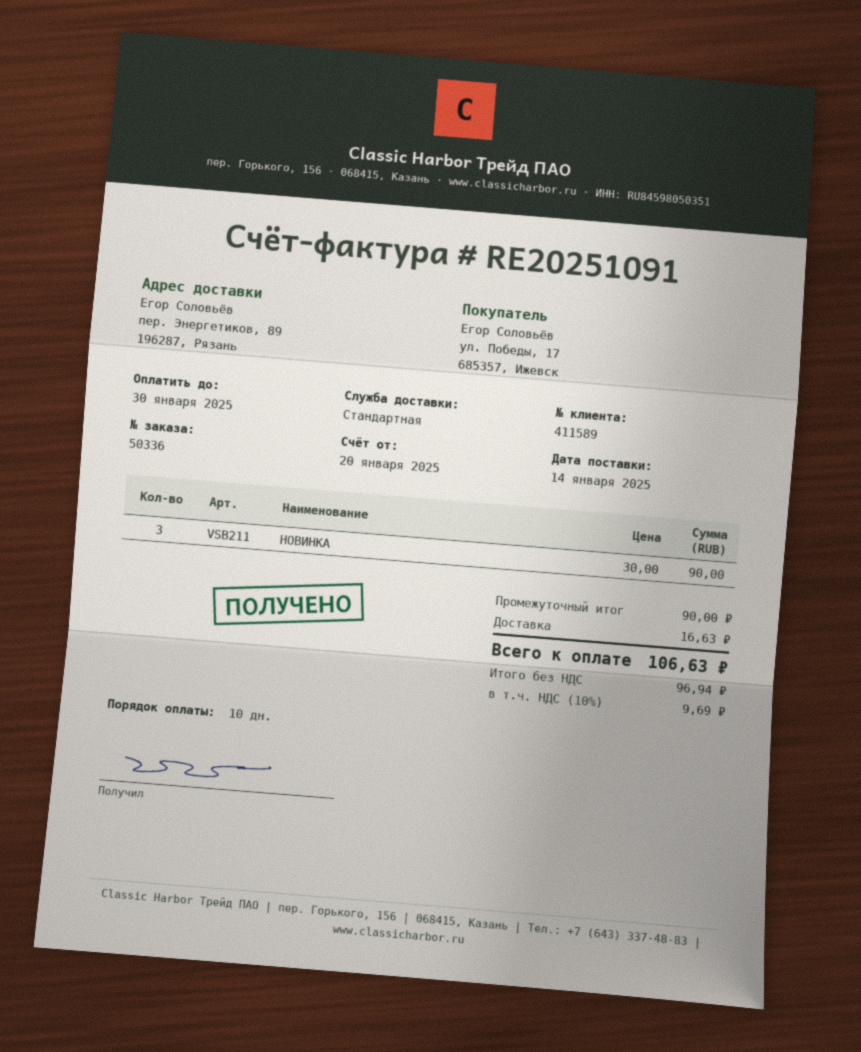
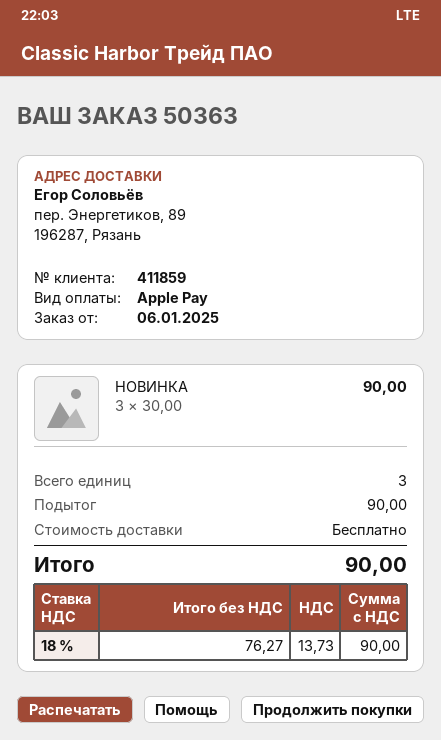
order number: 50336 -> 50363
customer number: 411589 -> 411859
shipping: 16.63 -> 0.00
net: 96.94 -> 76.27
tax: 10% = 9.69 -> 18% = 13.73
total: 106.63 -> 90.00

